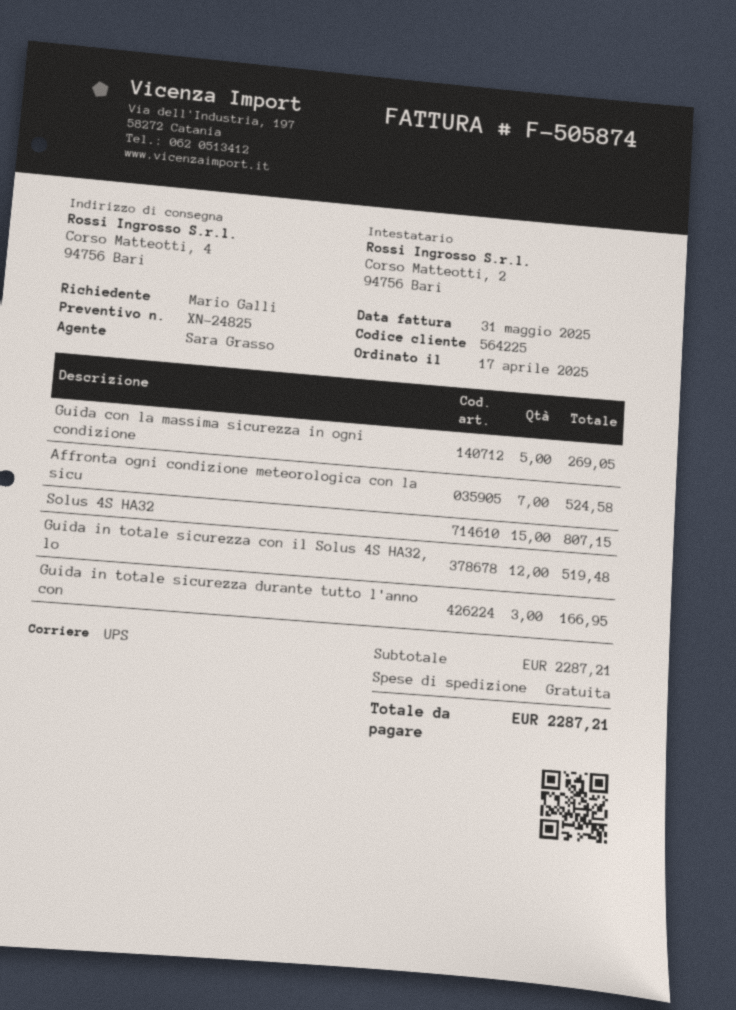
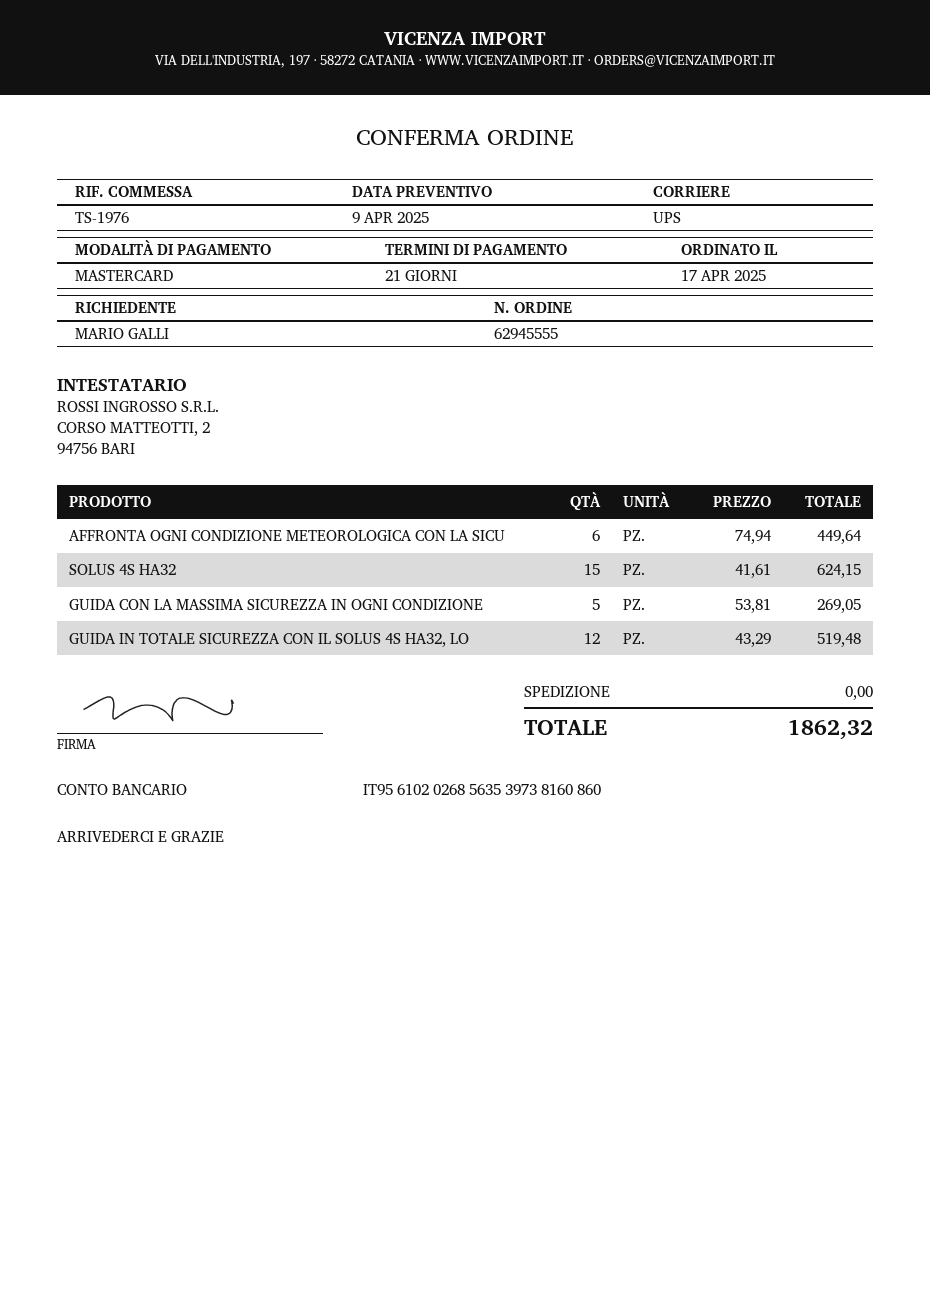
Affronta ogni condizione meteorologica con la sicu: 7 for 524.58 -> 6 for 449.64
Solus 4S HA32: 15 for 807.15 -> 15 for 624.15
Guida in totale sicurezza durante tutto l'anno con: 3 for 166.95 -> none
total: 2287.21 -> 1862.32

